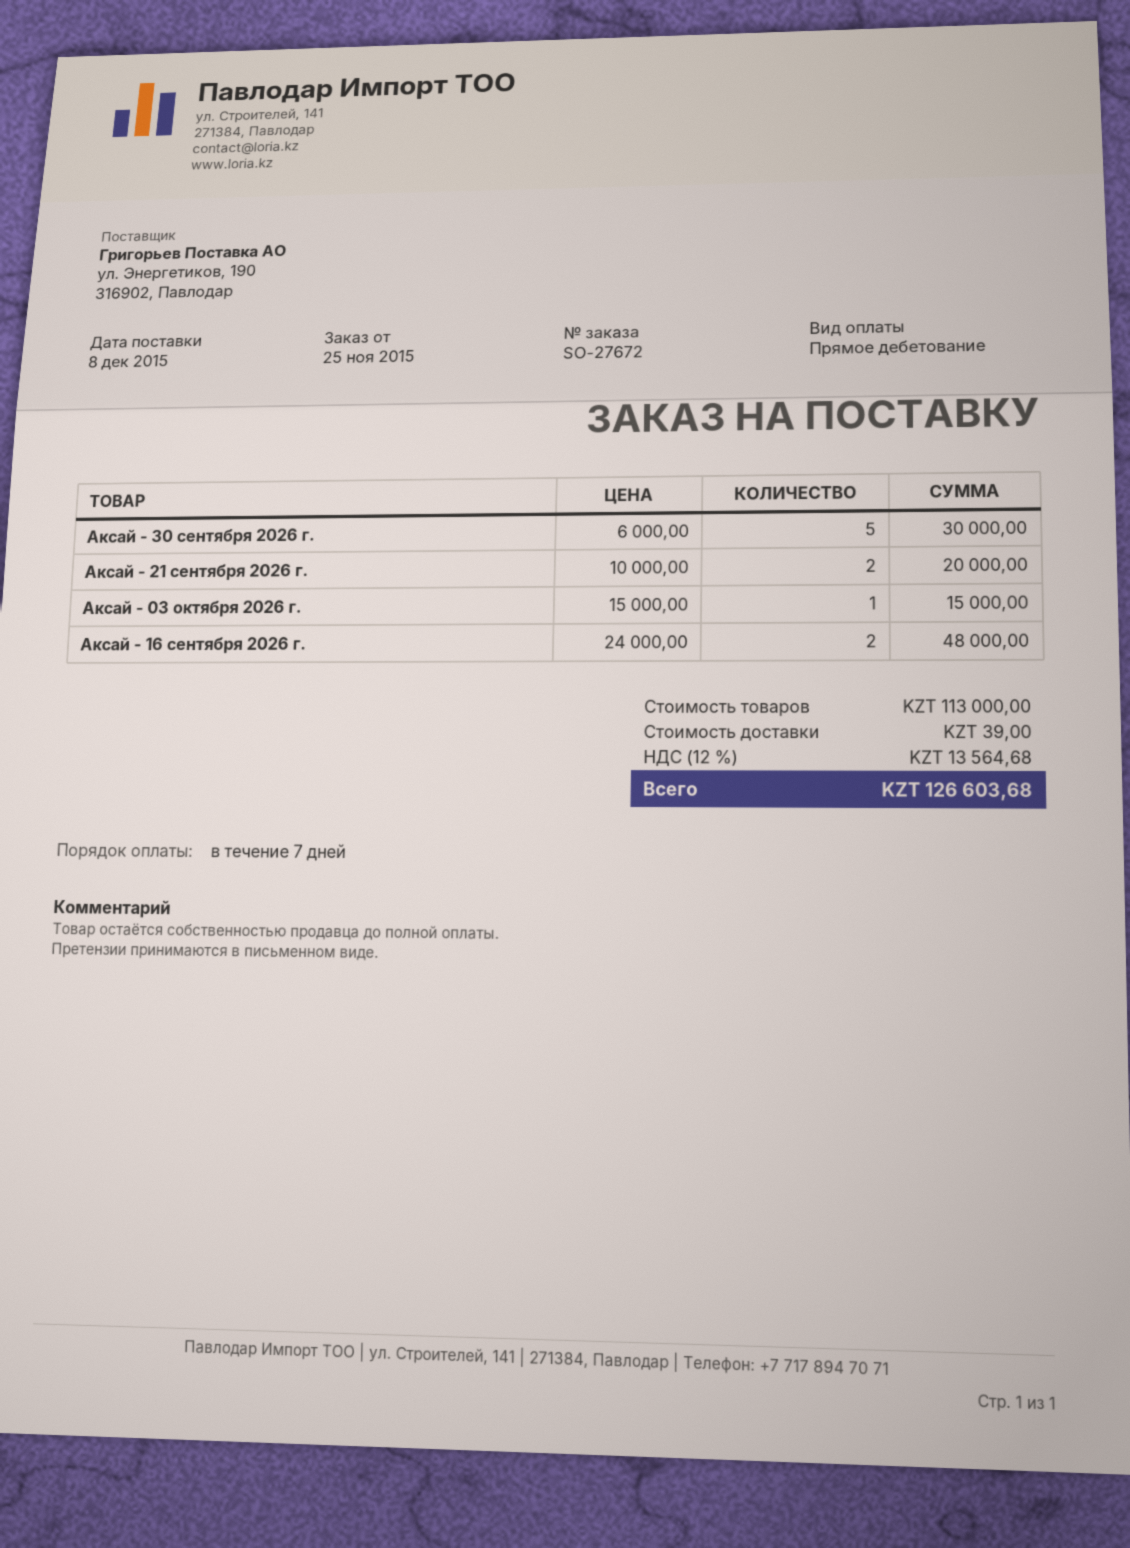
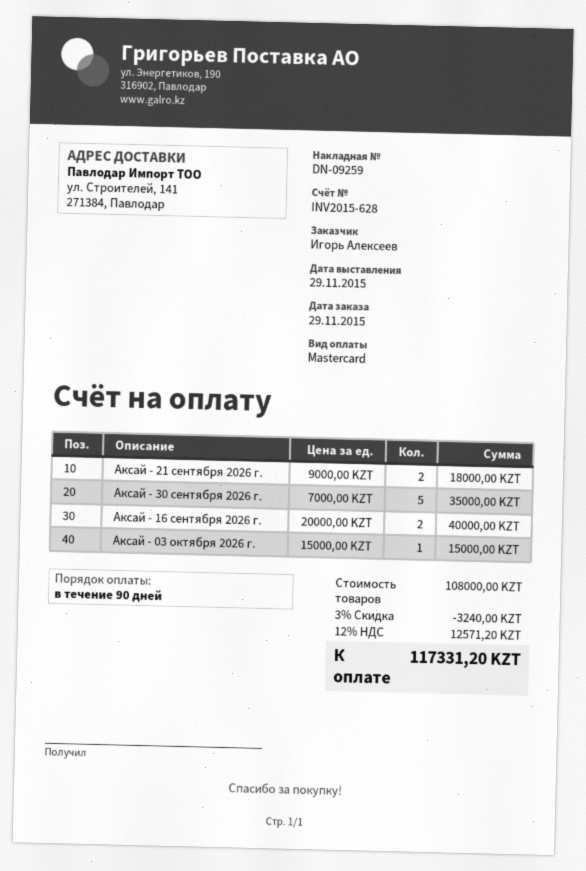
order date: 2015-11-25 -> 2015-11-29
payment terms: 7 days -> 90 days
payment method: direct debit -> Mastercard
Аксай - 30 сентября 2026 г.: 5 x 6000.00 = 30000.00 -> 5 x 7000.00 = 35000.00
Аксай - 21 сентября 2026 г.: 2 x 10000.00 = 20000.00 -> 2 x 9000.00 = 18000.00
Аксай - 16 сентября 2026 г.: 2 x 24000.00 = 48000.00 -> 2 x 20000.00 = 40000.00
subtotal: 113000.00 -> 108000.00
discount: none -> 3% = 3240.00
shipping: 39.00 -> none
tax: 12% = 13564.68 -> 12% = 12571.20
total: 126603.68 -> 117331.20

